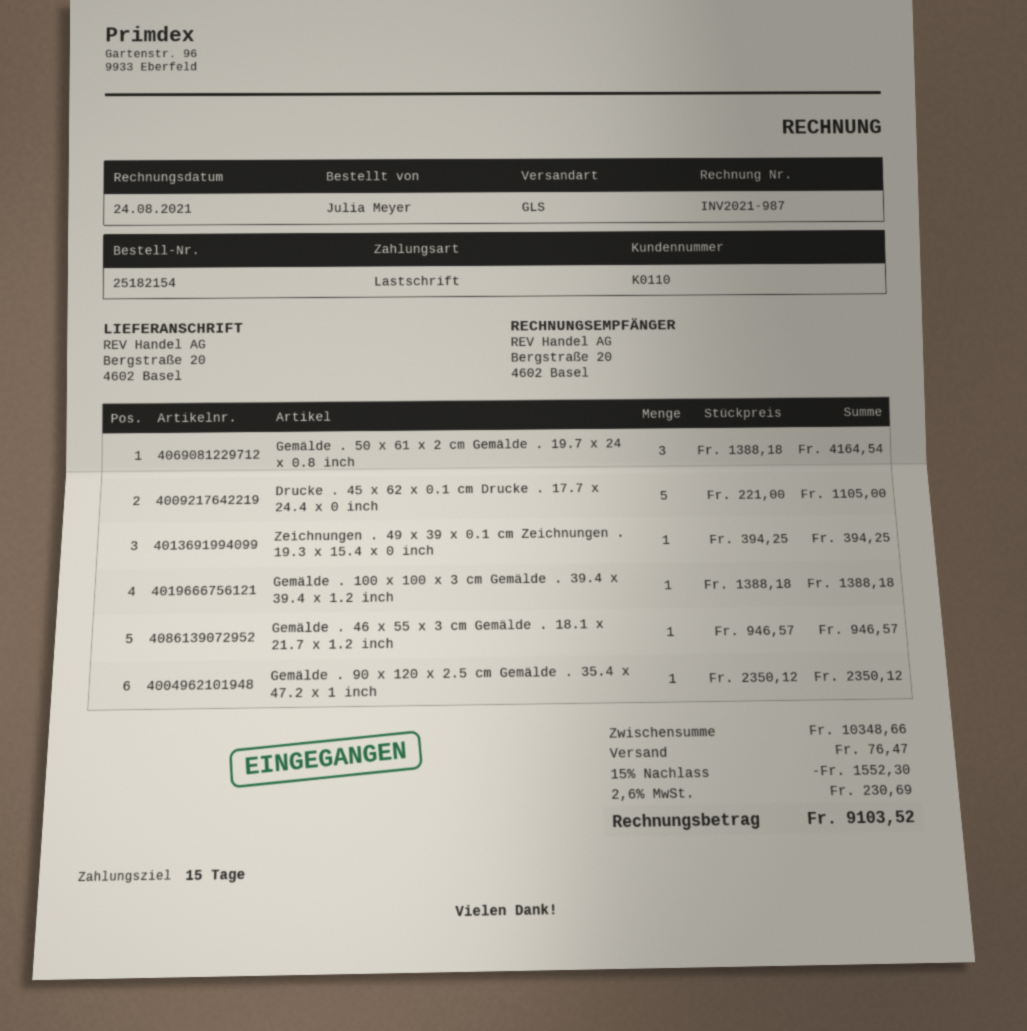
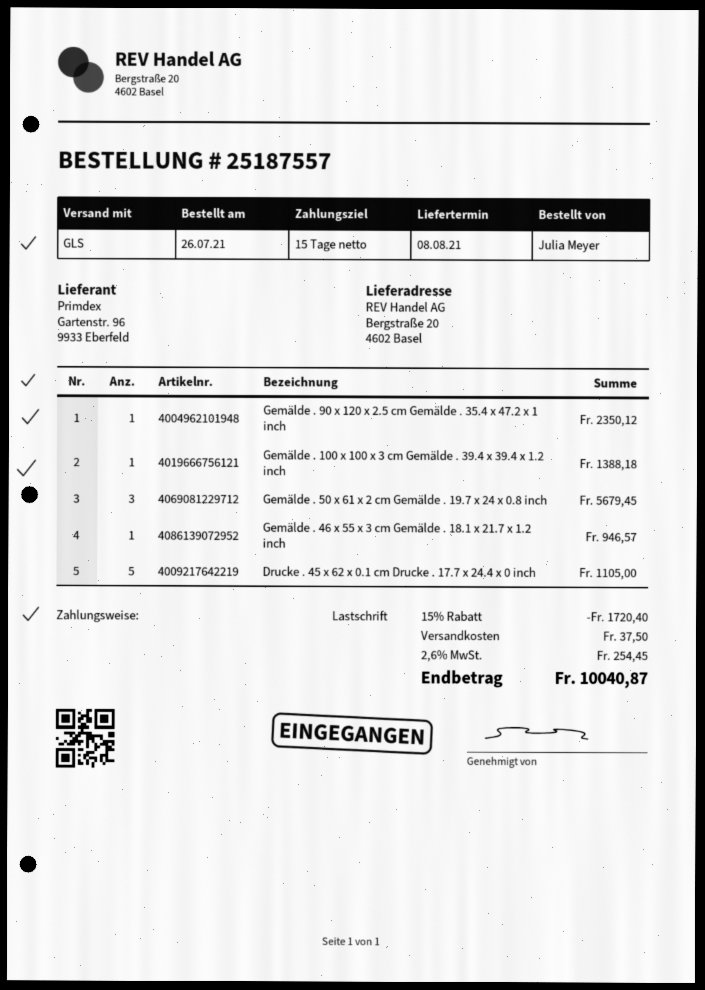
order number: 25182154 -> 25187557
Gemälde . 50 x 61 x 2 cm Gemälde . 19.7 x 24 x 0.8 inch: 3 for 4164.54 -> 3 for 5679.45
Zeichnungen . 49 x 39 x 0.1 cm Zeichnungen . 19.3 x 15.4 x 0 inch: 1 for 394.25 -> none
discount: 15% = 1552.30 -> 15% = 1720.40
shipping: 76.47 -> 37.50
tax: 2.6% = 230.69 -> 2.6% = 254.45
total: 9103.52 -> 10040.87

